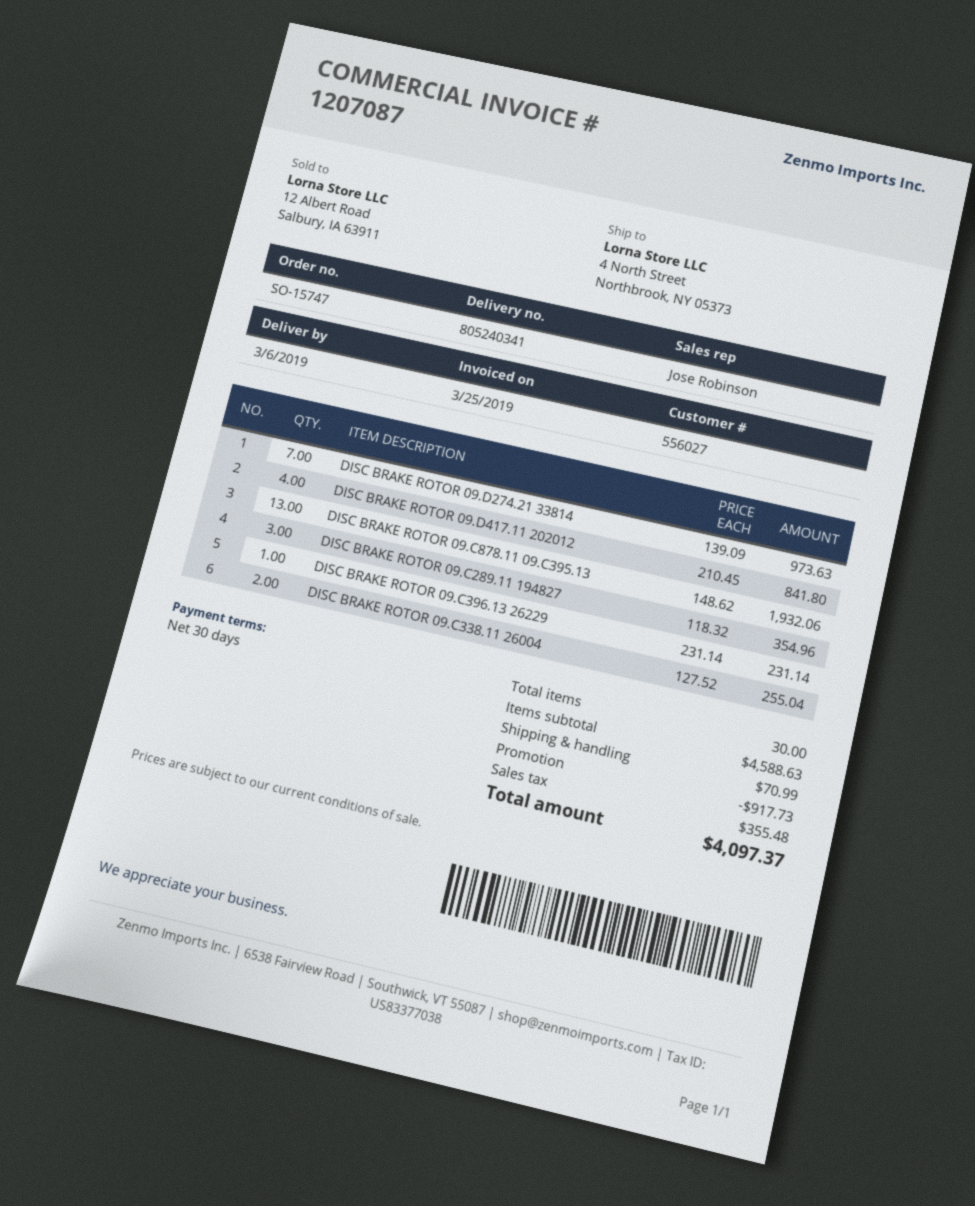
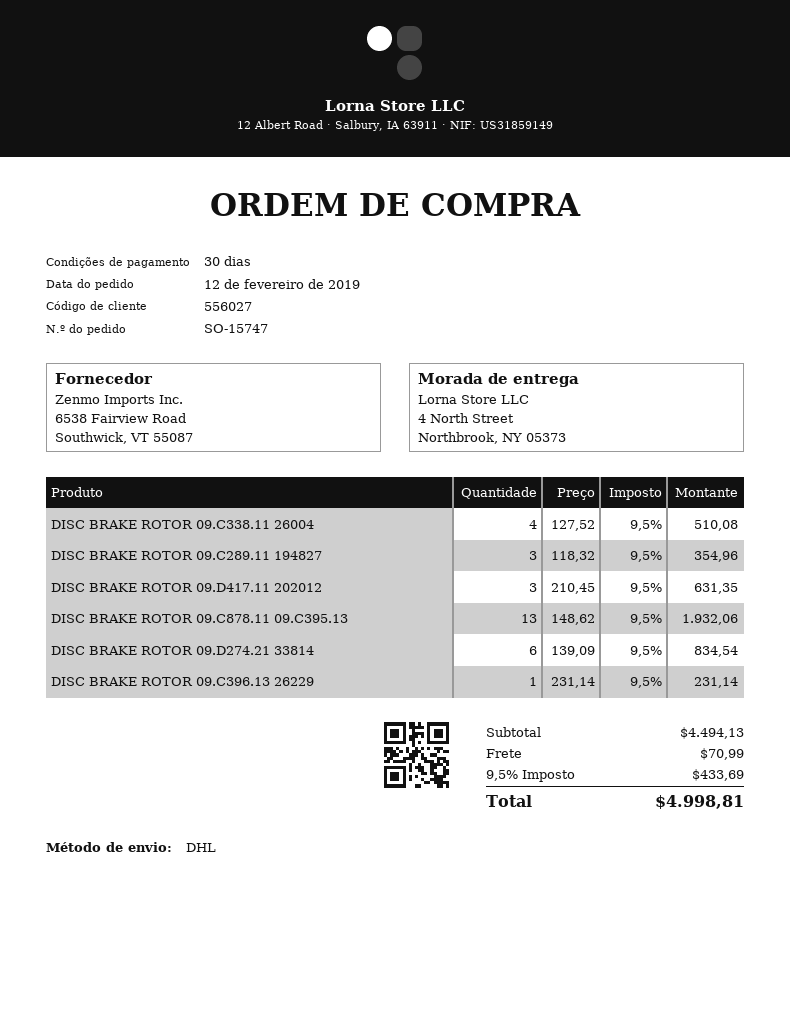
DISC BRAKE ROTOR 09.D274.21 33814: 7 x 139.09 = 973.63 -> 6 x 139.09 = 834.54
DISC BRAKE ROTOR 09.D417.11 202012: 4 x 210.45 = 841.80 -> 3 x 210.45 = 631.35
DISC BRAKE ROTOR 09.C338.11 26004: 2 x 127.52 = 255.04 -> 4 x 127.52 = 510.08
subtotal: 4588.63 -> 4494.13
discount: 917.73 -> none
tax: 355.48 -> 433.69
total: 4097.37 -> 4998.81

